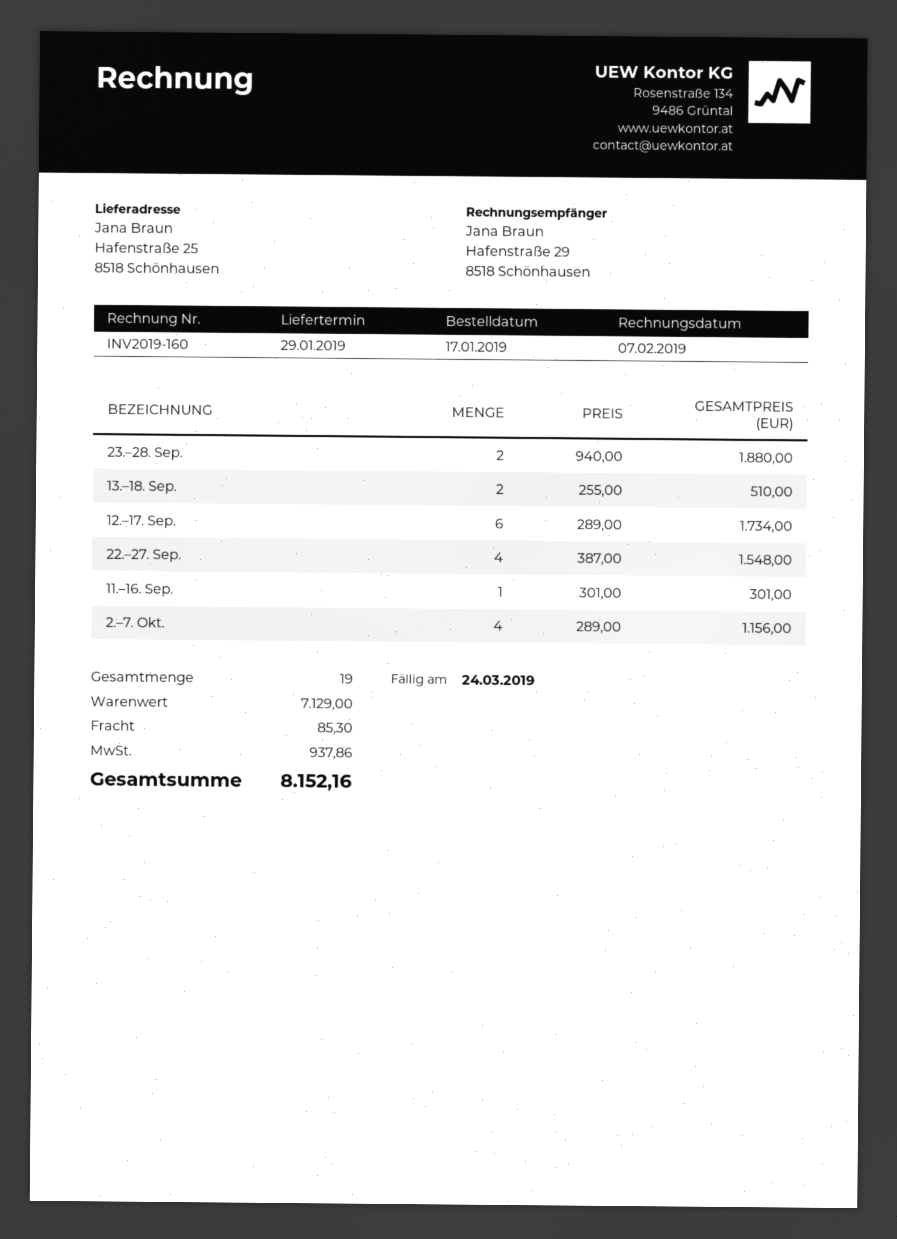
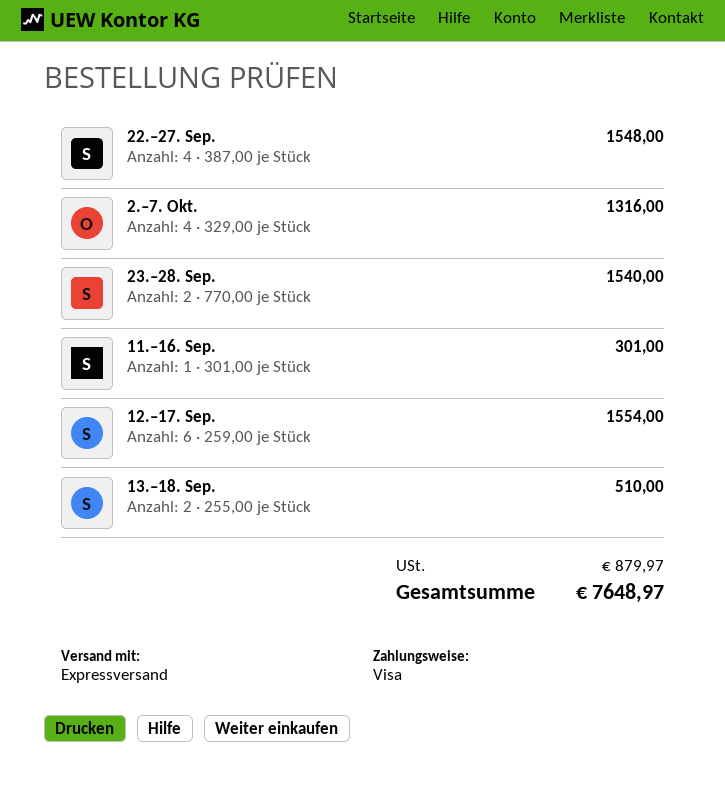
23.–28. Sep.: 2 x 940.00 = 1880.00 -> 2 x 770.00 = 1540.00
12.–17. Sep.: 6 x 289.00 = 1734.00 -> 6 x 259.00 = 1554.00
2.–7. Okt.: 4 x 289.00 = 1156.00 -> 4 x 329.00 = 1316.00
shipping: 85.30 -> none
tax: 937.86 -> 879.97
total: 8152.16 -> 7648.97

